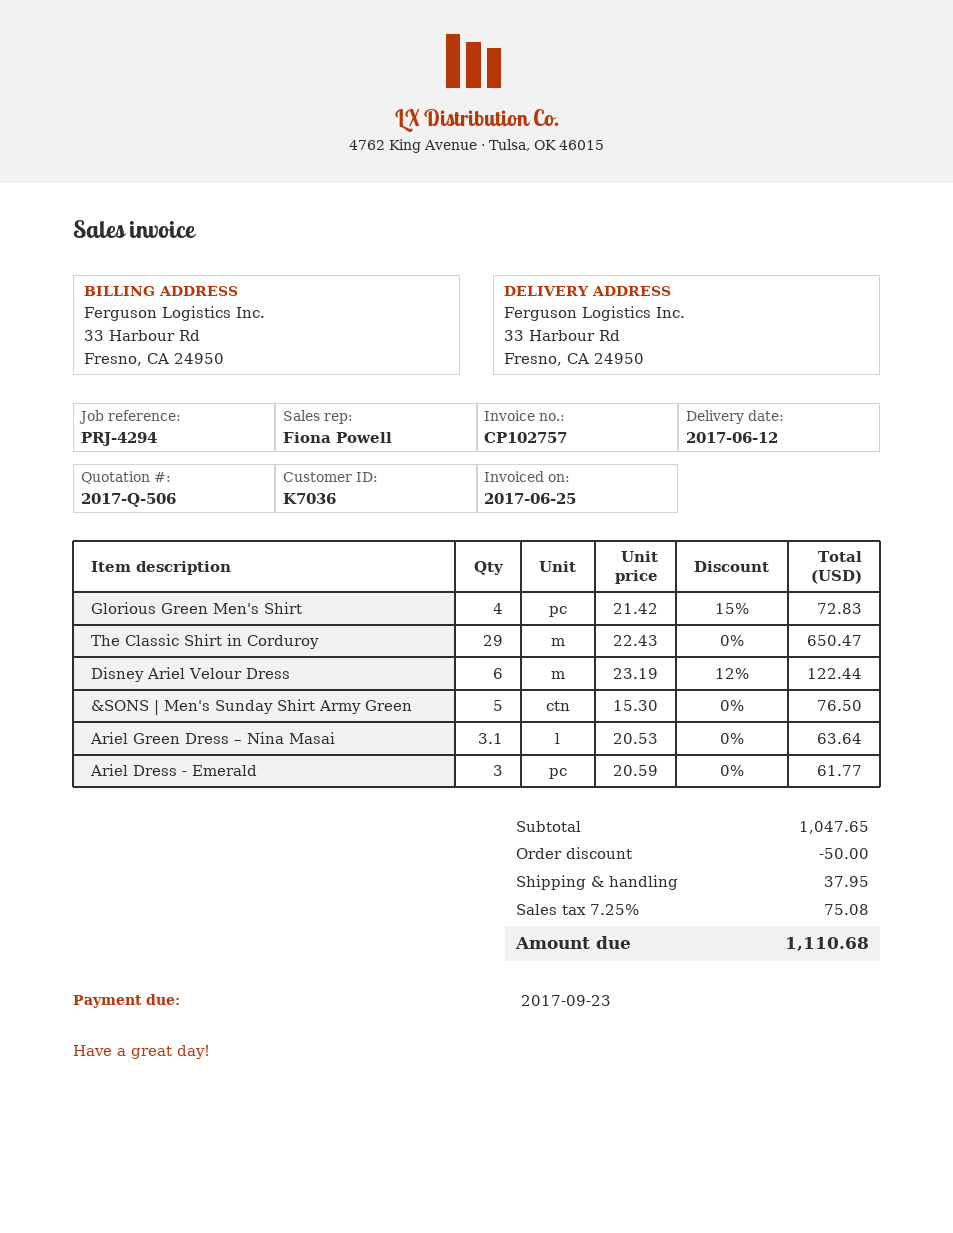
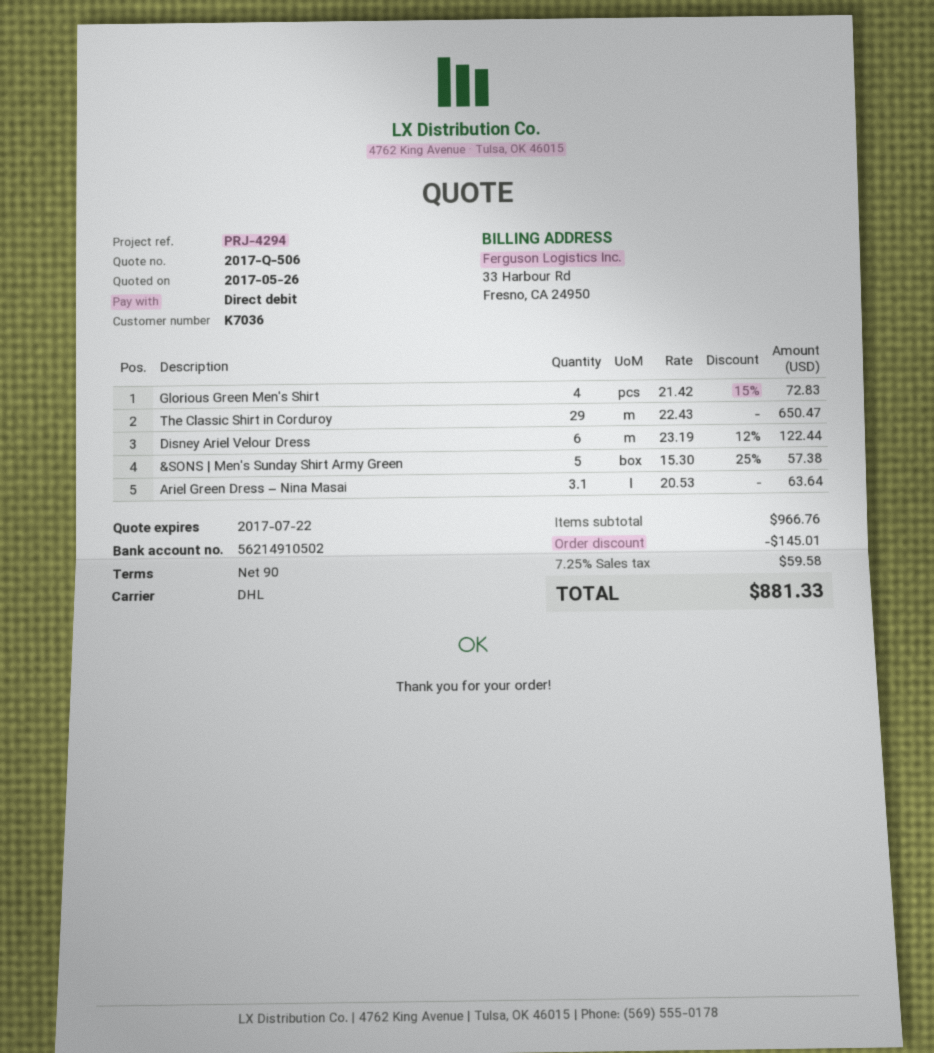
&SONS | Men's Sunday Shirt Army Green: 5 x 15.30 = 76.50 -> 5 x 15.30 - 25% = 57.38
Ariel Dress - Emerald: 3 x 20.59 = 61.77 -> none
subtotal: 1047.65 -> 966.76
discount: 50.00 -> 145.01
shipping: 37.95 -> none
tax: 7.25% = 75.08 -> 7.25% = 59.58
total: 1110.68 -> 881.33

